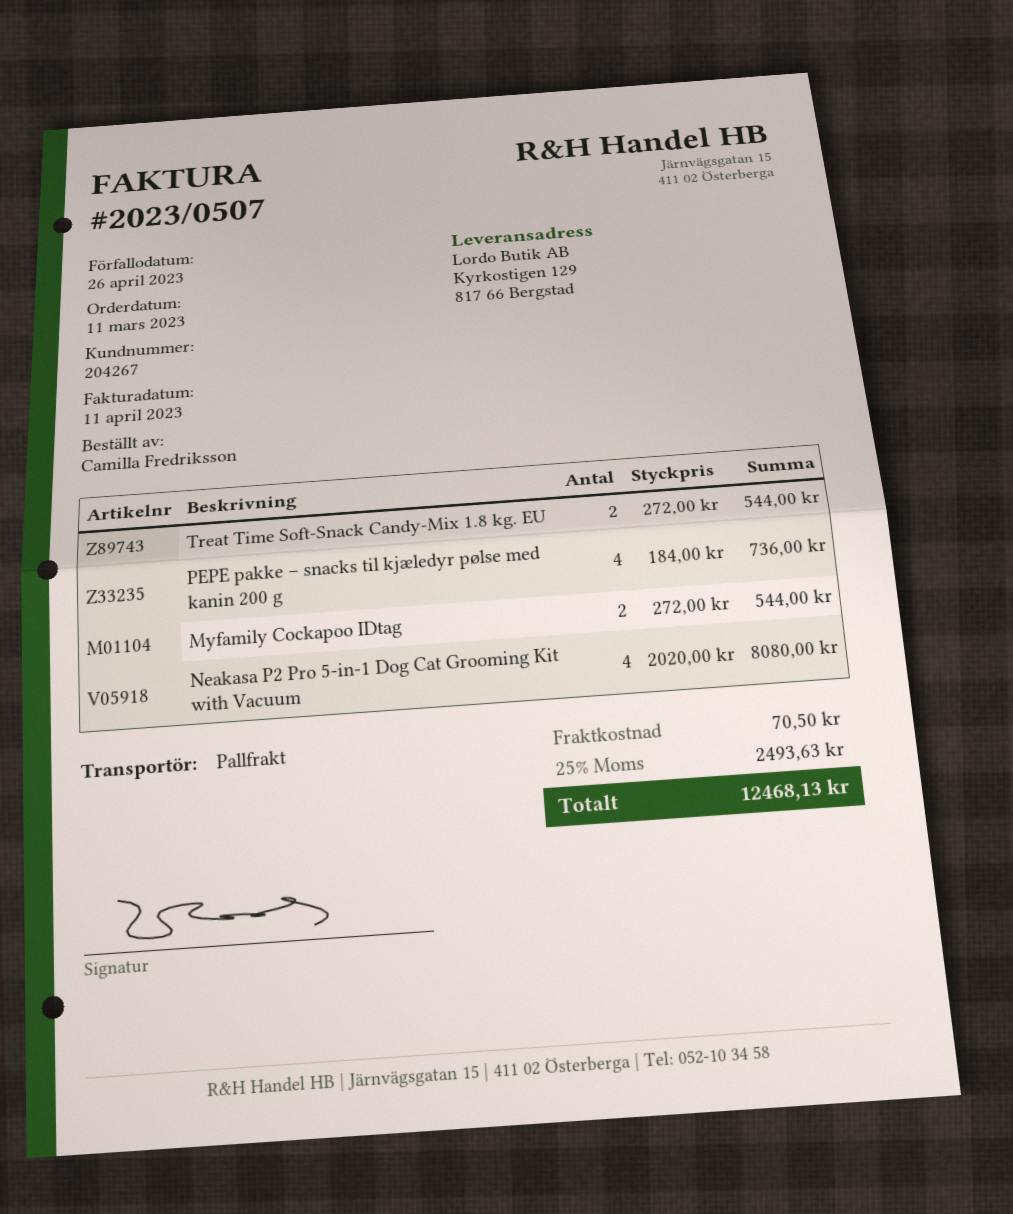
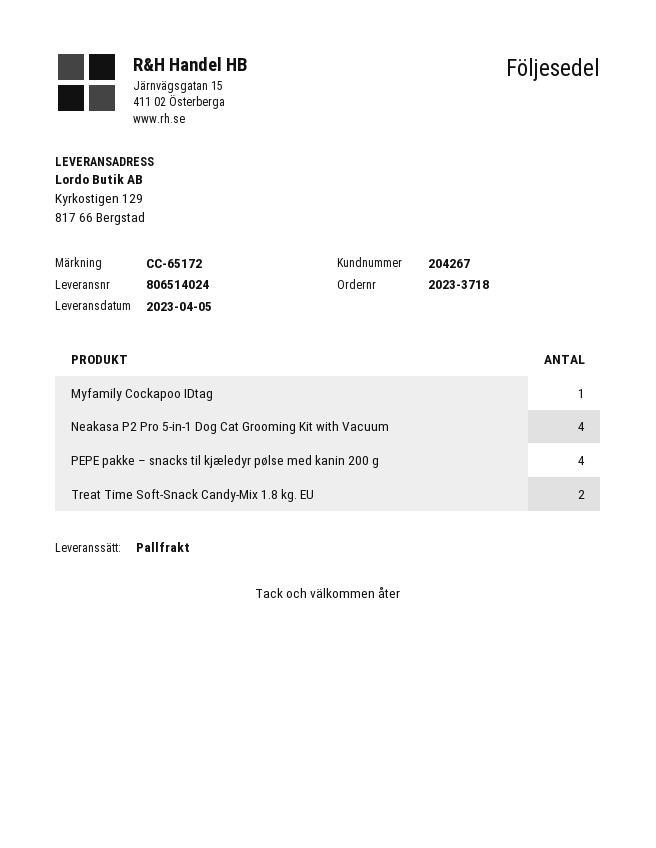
Myfamily Cockapoo IDtag: 2 -> 1

